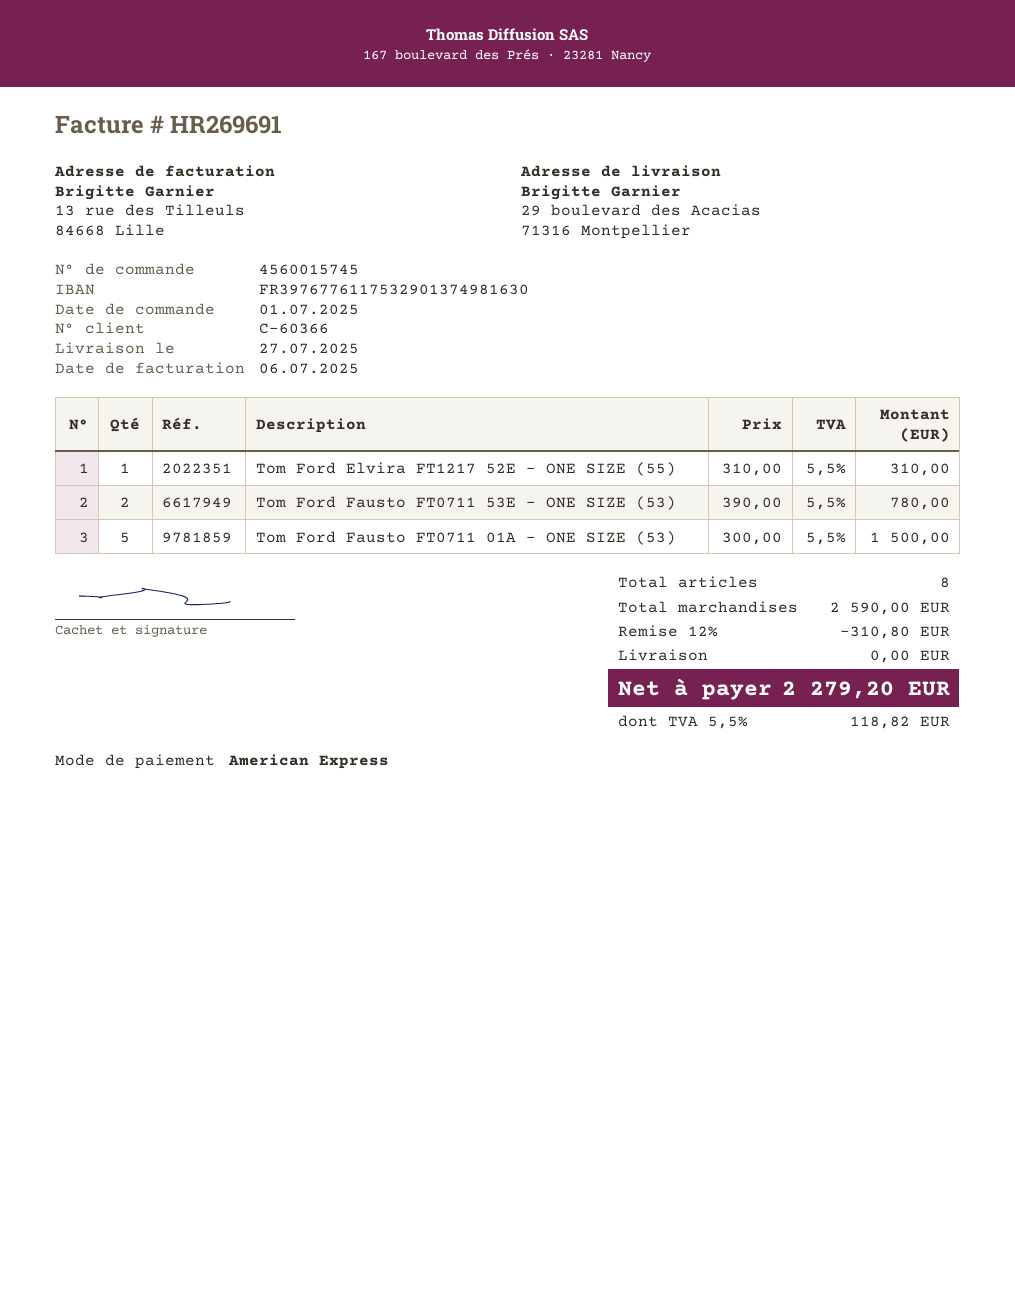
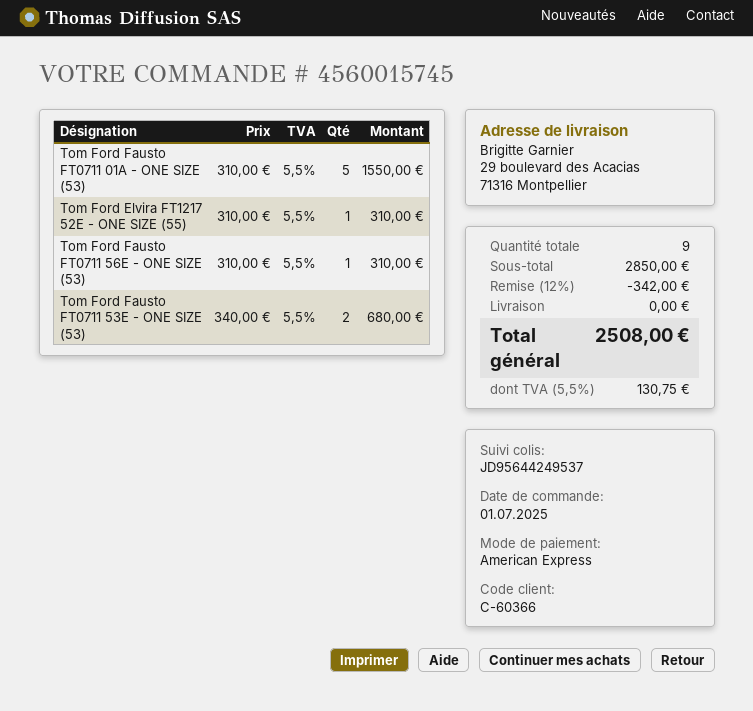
Tom Ford Fausto FT0711 53E - ONE SIZE (53): 2 x 390.00 = 780.00 -> 2 x 340.00 = 680.00
Tom Ford Fausto FT0711 01A - ONE SIZE (53): 5 x 300.00 = 1500.00 -> 5 x 310.00 = 1550.00
Tom Ford Fausto FT0711 56E - ONE SIZE (53): none -> 1 x 310.00 = 310.00
total quantity: 8 -> 9
subtotal: 2590.00 -> 2850.00
discount: 12% = 310.80 -> 12% = 342.00
tax: 5.5% = 118.82 -> 5.5% = 130.75
total: 2279.20 -> 2508.00

